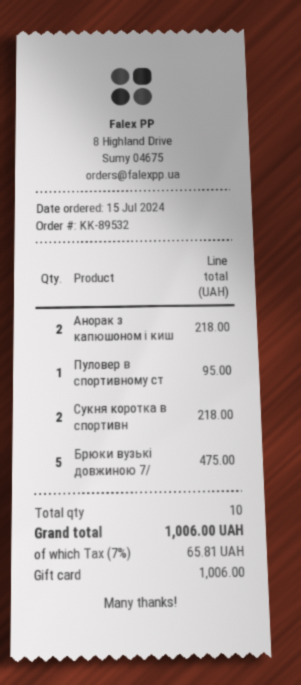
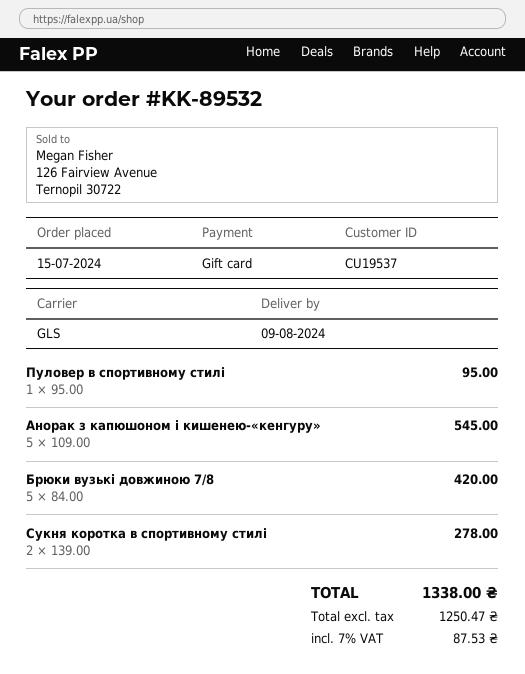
Анорак з капюшоном і киш: 2 for 218.00 -> 5 for 545.00
Сукня коротка в спортивн: 2 for 218.00 -> 2 for 278.00
Брюки вузькі довжиною 7/: 5 for 475.00 -> 5 for 420.00
tax: 7% = 65.81 -> 7% = 87.53
total: 1006.00 -> 1338.00

